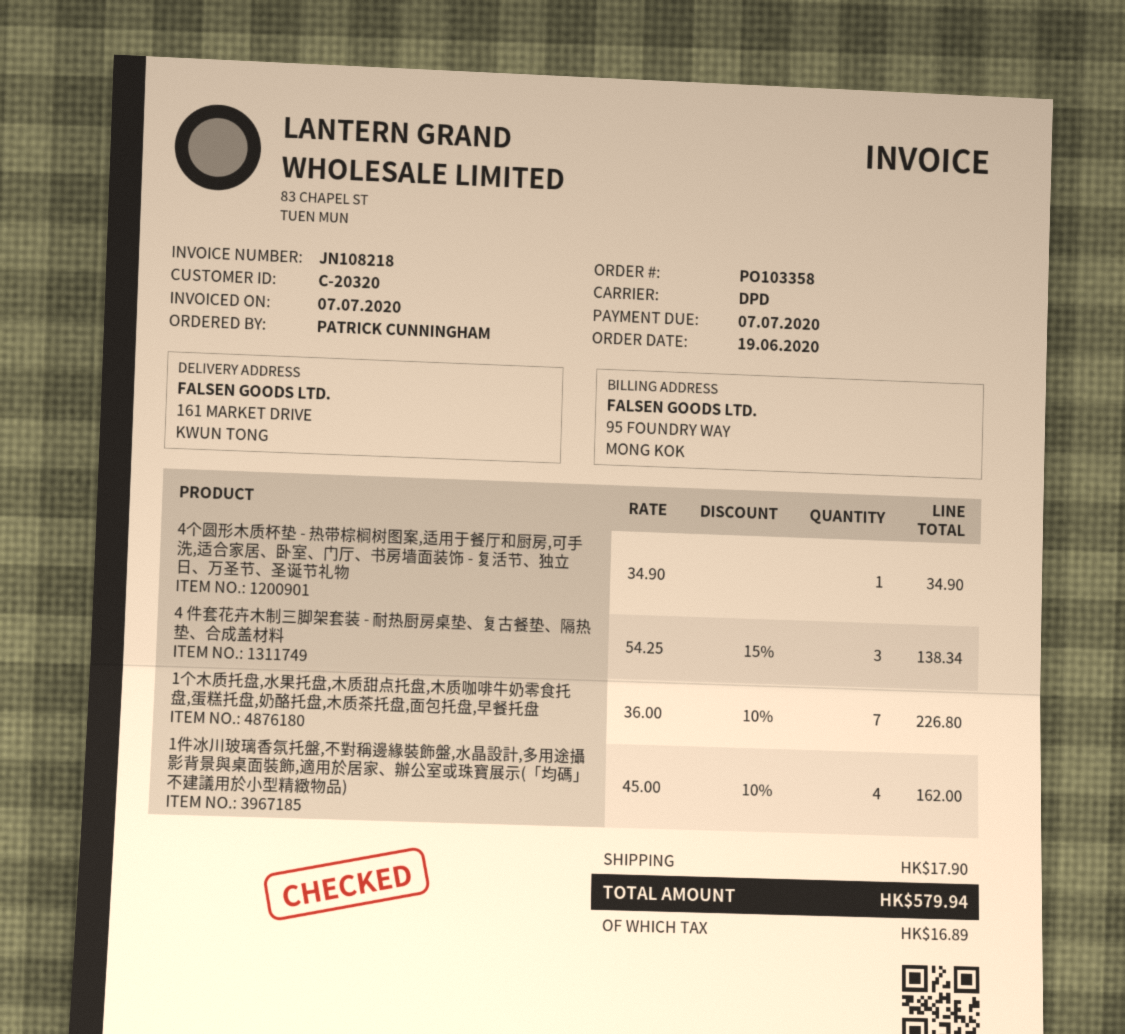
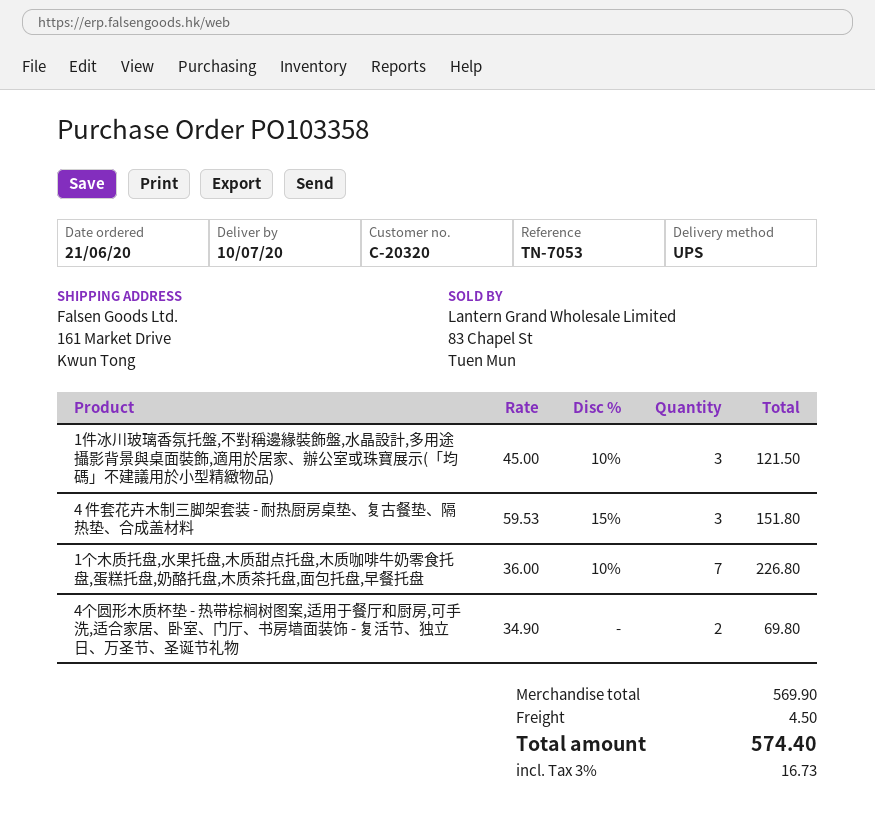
order date: 2020-06-19 -> 2020-06-21
shipping method: DPD -> UPS
4个圆形木质杯垫 - 热带棕榈树图案,适用于餐厅和厨房,可手洗,适合家居、卧室、门厅、书房墙面装饰 - 复活节、独立日、万圣节、圣诞节礼物: 1 x 34.90 = 34.90 -> 2 x 34.90 = 69.80
4 件套花卉木制三脚架套装 - 耐热厨房桌垫、复古餐垫、隔热垫、合成盖材料: 3 x 54.25 - 15% = 138.34 -> 3 x 59.53 - 15% = 151.80
1件冰川玻璃香氛托盤,不對稱邊緣裝飾盤,水晶設計,多用途攝影背景與桌面裝飾,適用於居家、辦公室或珠寶展示(「均碼」不建議用於小型精緻物品): 4 x 45.00 - 10% = 162.00 -> 3 x 45.00 - 10% = 121.50
shipping: 17.90 -> 4.50
tax: 16.89 -> 16.73
total: 579.94 -> 574.40

